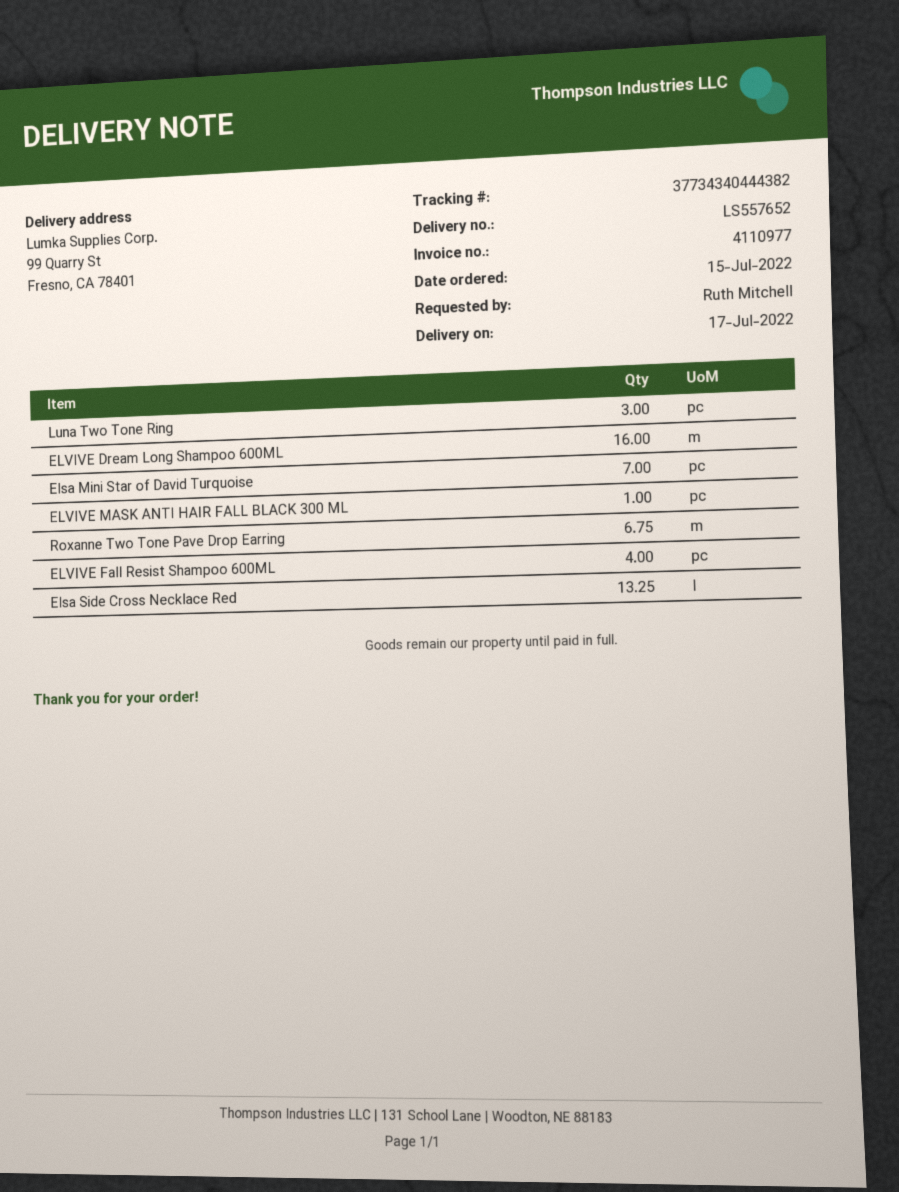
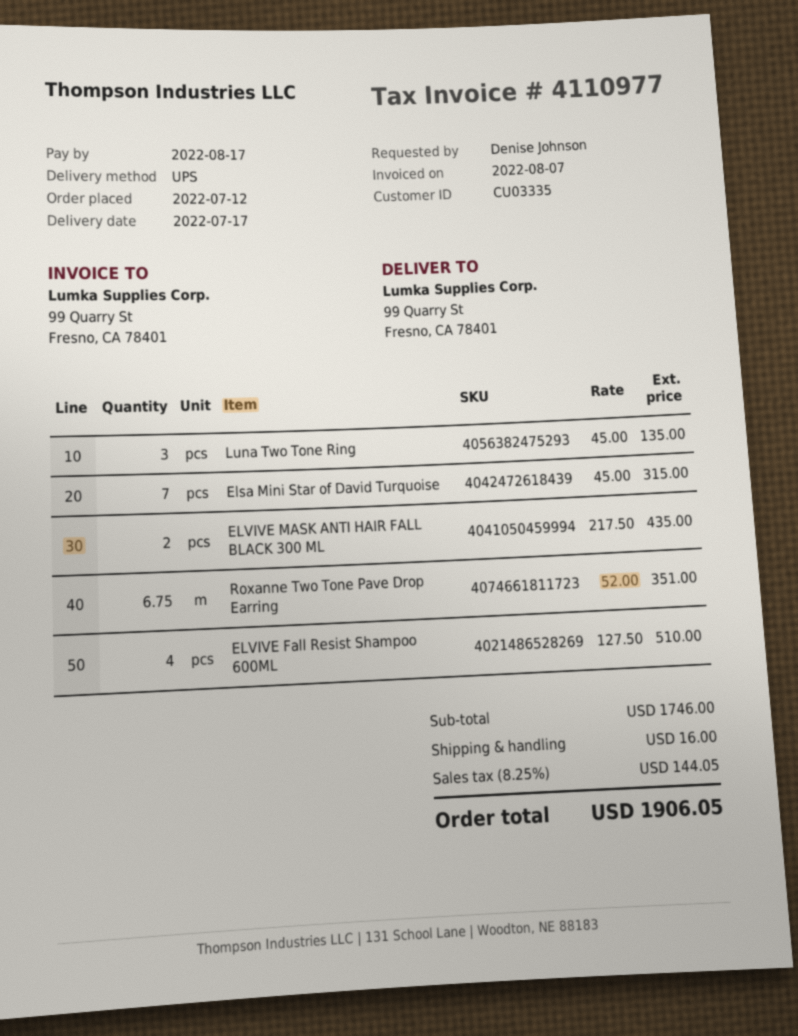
order date: 2022-07-15 -> 2022-07-12
ordered by: Ruth Mitchell -> Denise Johnson
ELVIVE Dream Long Shampoo 600ML: 16 -> none
ELVIVE MASK ANTI HAIR FALL BLACK 300 ML: 1 -> 2
Elsa Side Cross Necklace Red: 13.25 -> none

